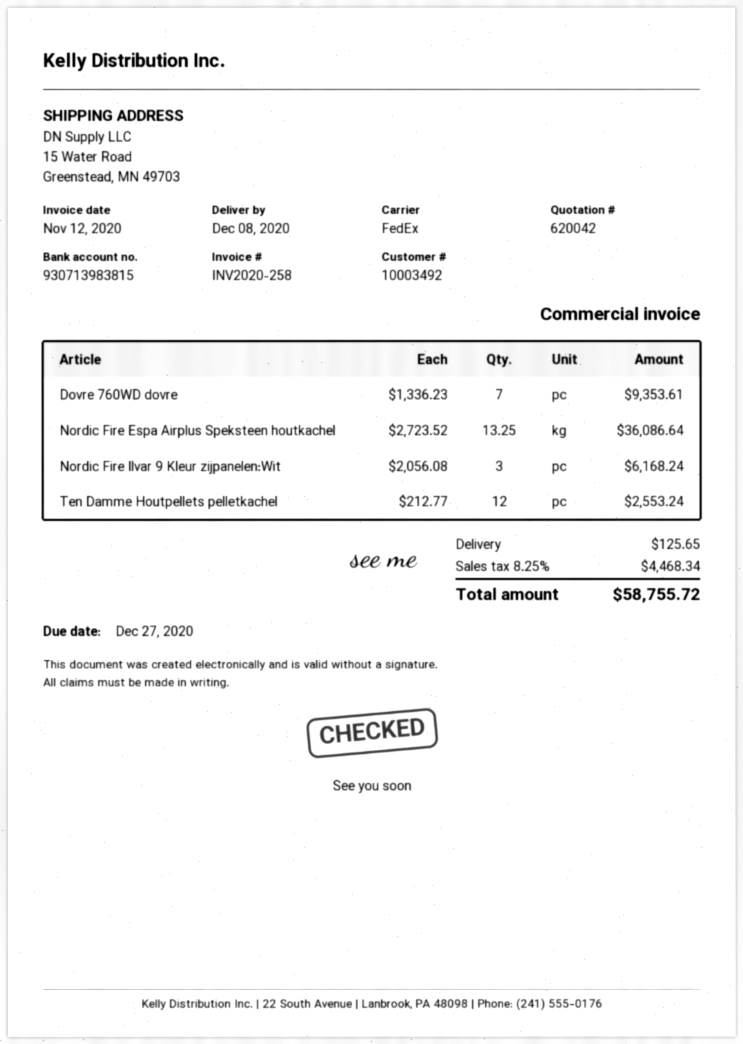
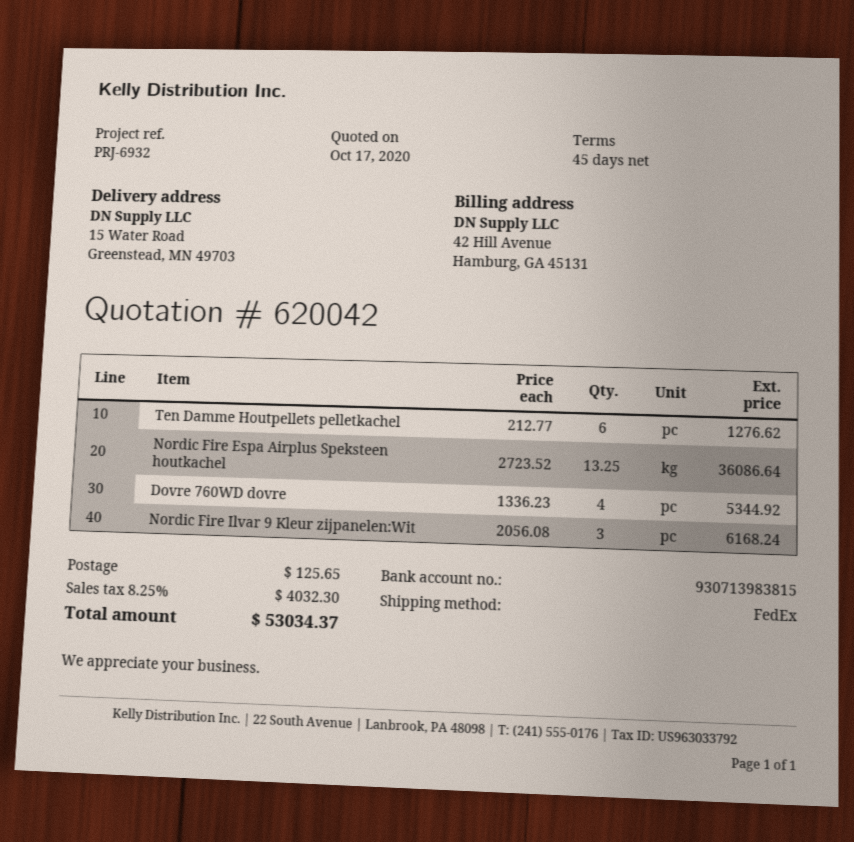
Dovre 760WD dovre: 7 x 1336.23 = 9353.61 -> 4 x 1336.23 = 5344.92
Ten Damme Houtpellets pelletkachel: 12 x 212.77 = 2553.24 -> 6 x 212.77 = 1276.62
tax: 8.25% = 4468.34 -> 8.25% = 4032.30
total: 58755.72 -> 53034.37

